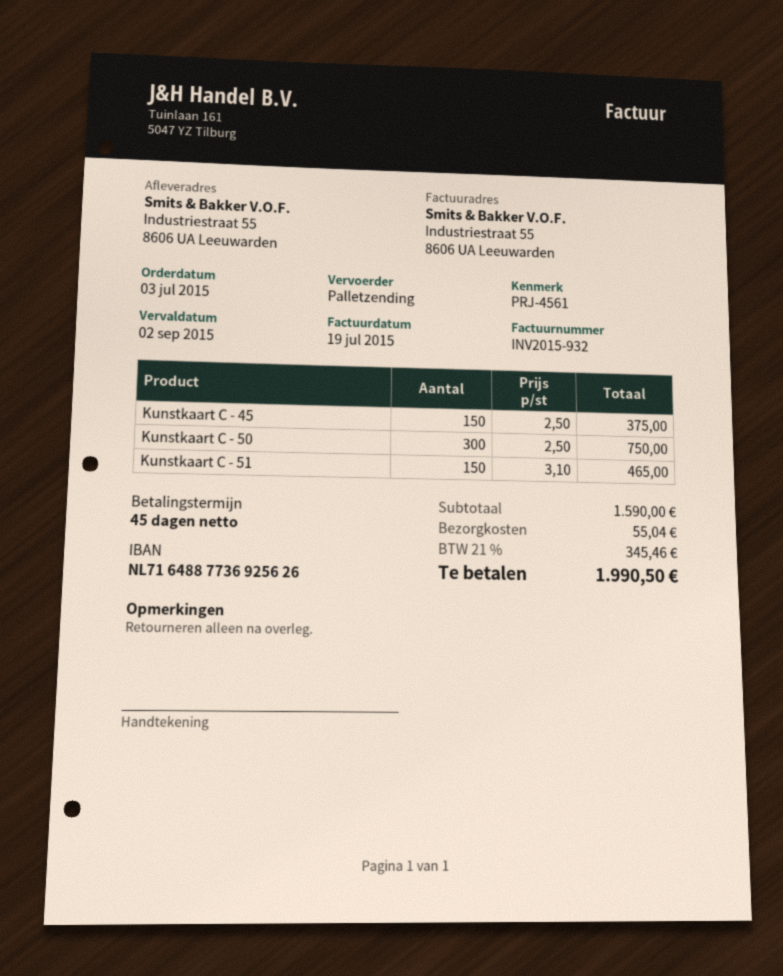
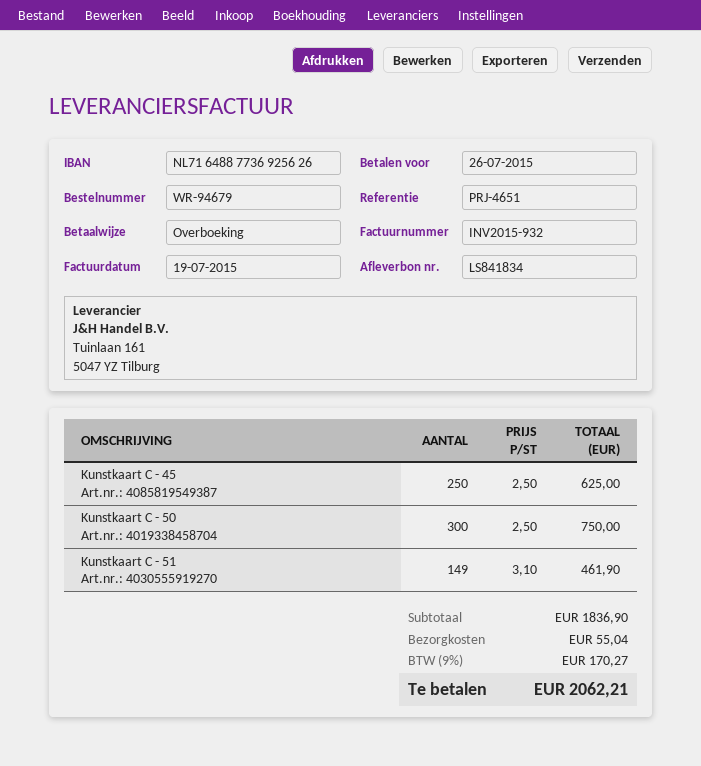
due date: 2015-09-02 -> 2015-07-26
reference: PRJ-4561 -> PRJ-4651
Kunstkaart C - 45: 150 x 2.50 = 375.00 -> 250 x 2.50 = 625.00
Kunstkaart C - 51: 150 x 3.10 = 465.00 -> 149 x 3.10 = 461.90
subtotal: 1590.00 -> 1836.90
tax: 21% = 345.46 -> 9% = 170.27
total: 1990.50 -> 2062.21

